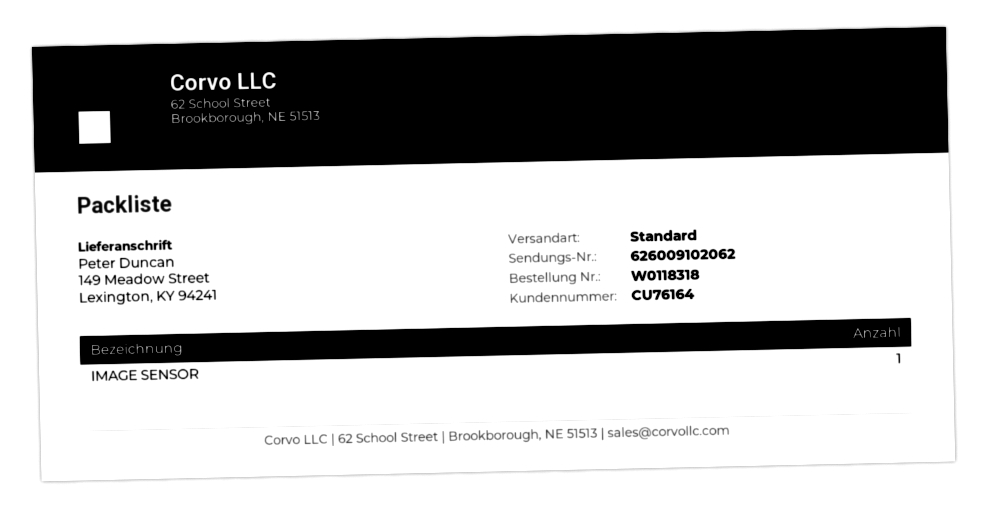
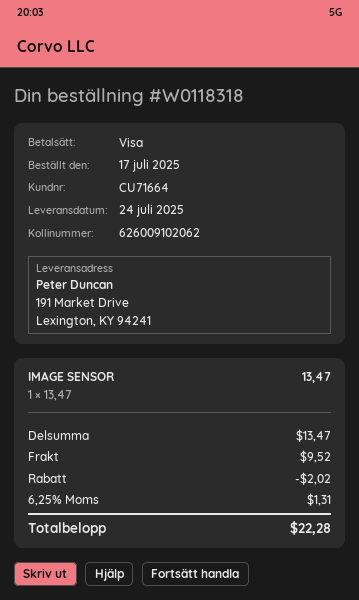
customer number: CU76164 -> CU71664
ship to: 149 Meadow Street, Lexington, KY 94241 -> 191 Market Drive, Lexington, KY 94241

